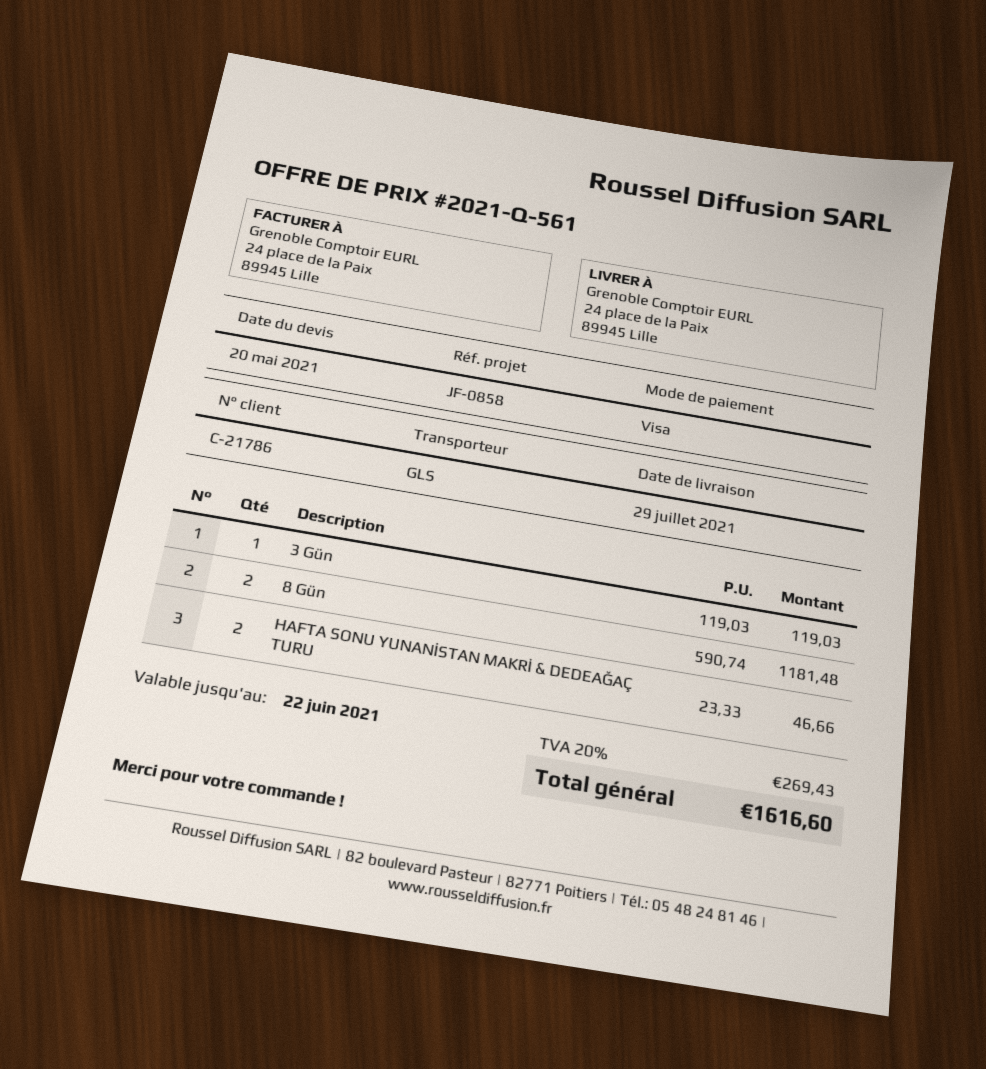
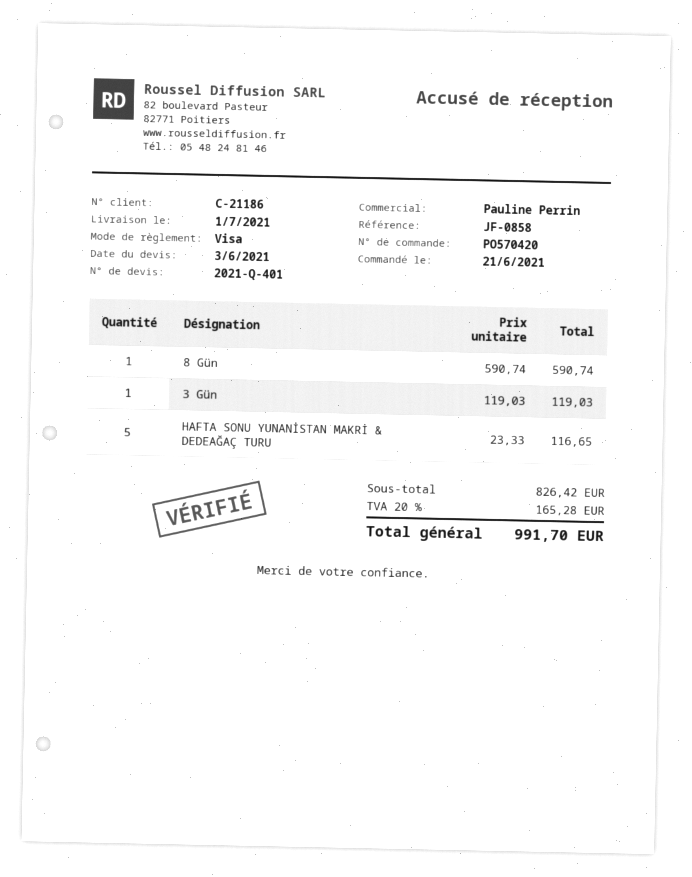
quote number: 2021-Q-561 -> 2021-Q-401
quote date: 2021-05-20 -> 2021-06-03
delivery date: 2021-07-29 -> 2021-07-01
customer number: C-21786 -> C-21186
8 Gün: 2 x 590.74 = 1181.48 -> 1 x 590.74 = 590.74
HAFTA SONU YUNANİSTAN MAKRİ & DEDEAĞAÇ TURU: 2 x 23.33 = 46.66 -> 5 x 23.33 = 116.65
tax: 20% = 269.43 -> 20% = 165.28
total: 1616.60 -> 991.70

